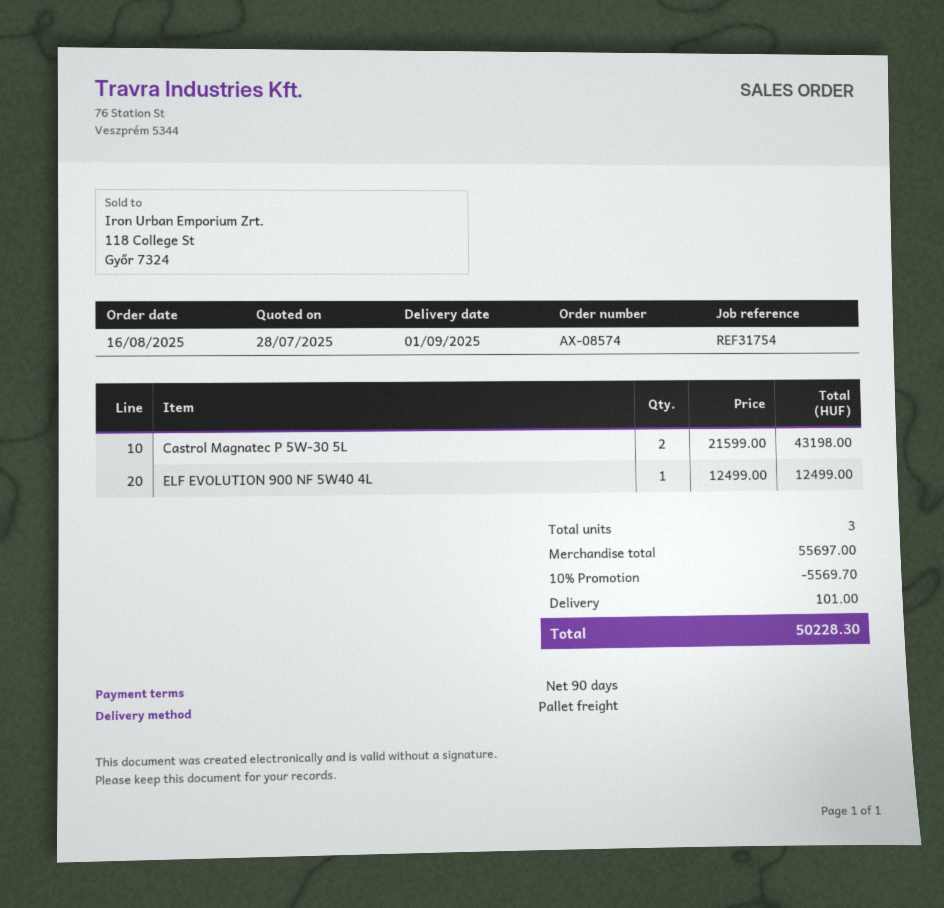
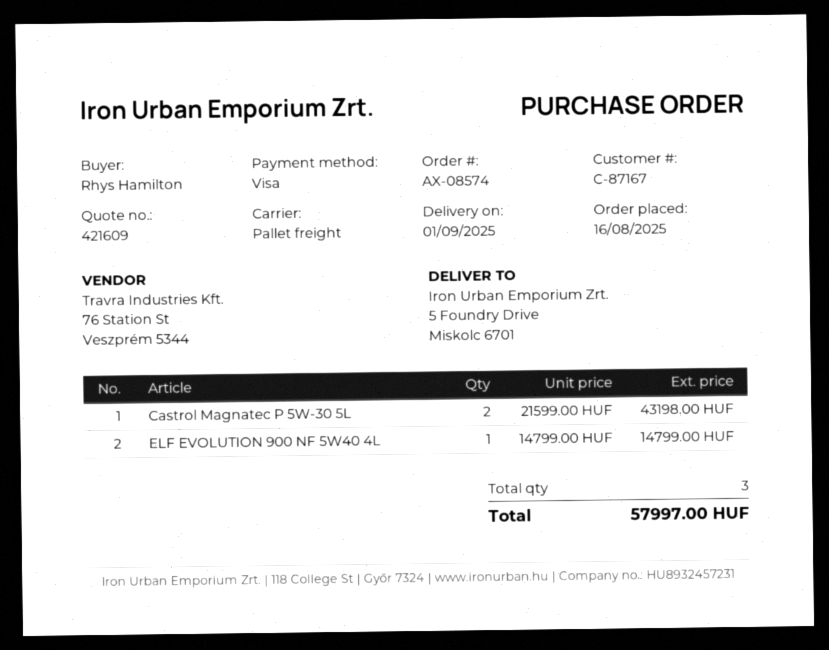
ELF EVOLUTION 900 NF 5W40 4L: 1 x 12499.00 = 12499.00 -> 1 x 14799.00 = 14799.00
discount: 10% = 5569.70 -> none
shipping: 101.00 -> none
total: 50228.30 -> 57997.00

